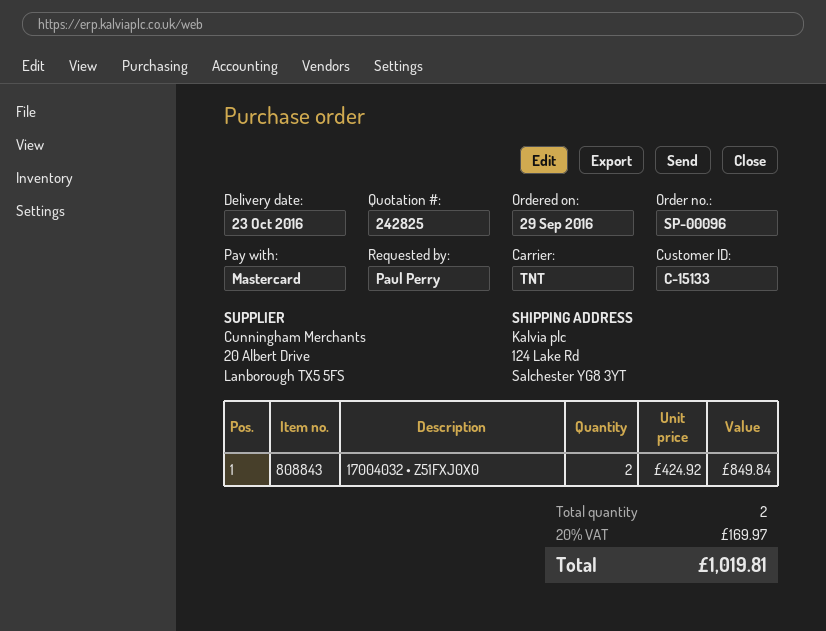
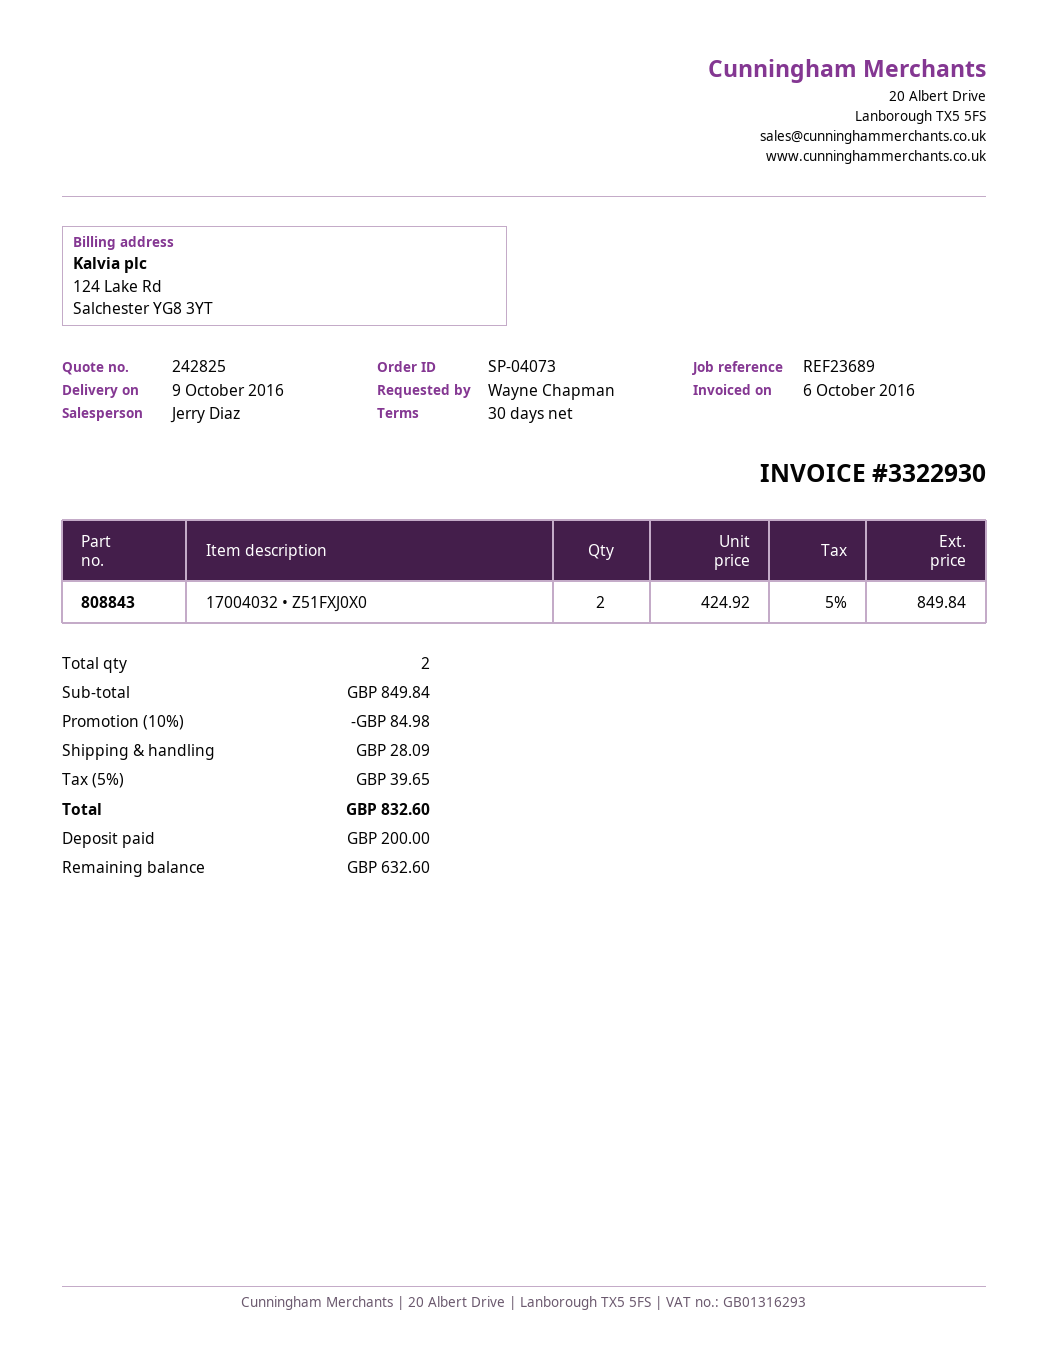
order number: SP-00096 -> SP-04073
delivery date: 2016-10-23 -> 2016-10-09
ordered by: Paul Perry -> Wayne Chapman
discount: none -> 10% = 84.98
shipping: none -> 28.09
tax: 20% = 169.97 -> 5% = 39.65
total: 1019.81 -> 832.60

